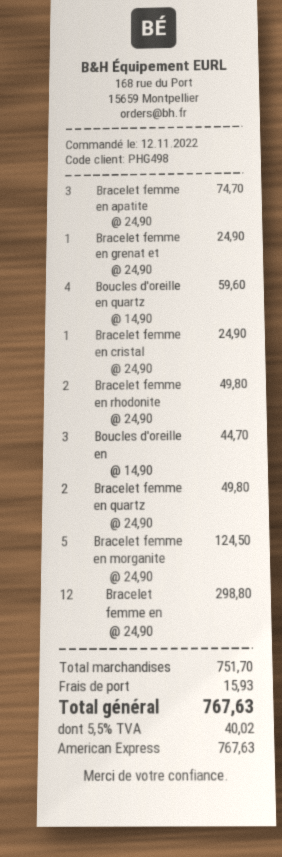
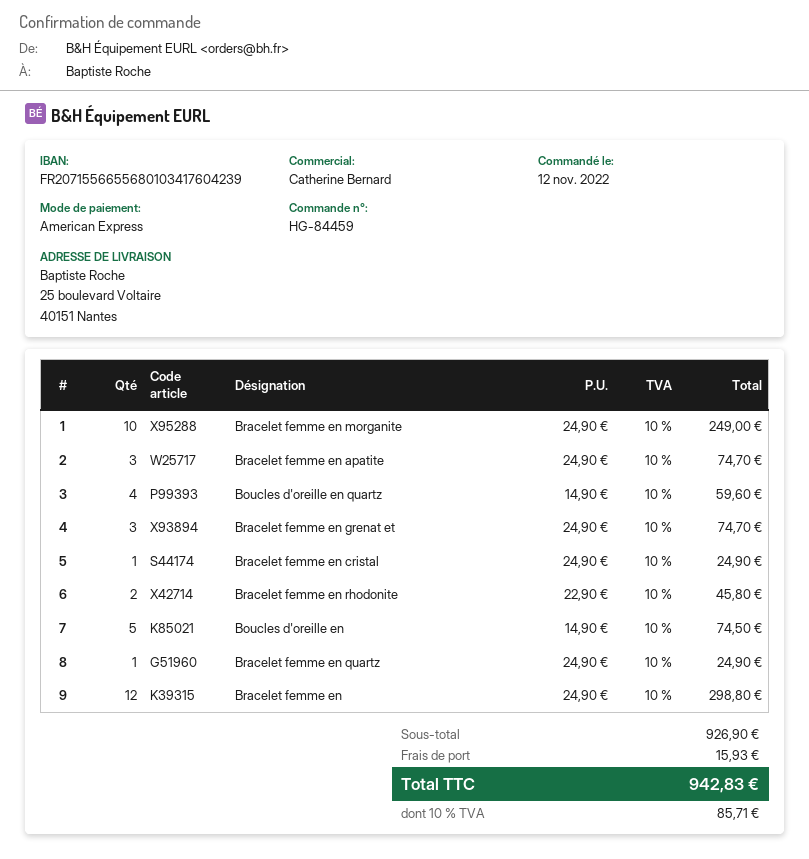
Bracelet femme en grenat et: 1 x 24.90 = 24.90 -> 3 x 24.90 = 74.70
Bracelet femme en rhodonite: 2 x 24.90 = 49.80 -> 2 x 22.90 = 45.80
Boucles d'oreille en: 3 x 14.90 = 44.70 -> 5 x 14.90 = 74.50
Bracelet femme en quartz: 2 x 24.90 = 49.80 -> 1 x 24.90 = 24.90
Bracelet femme en morganite: 5 x 24.90 = 124.50 -> 10 x 24.90 = 249.00
subtotal: 751.70 -> 926.90
tax: 5.5% = 40.02 -> 10% = 85.71
total: 767.63 -> 942.83

